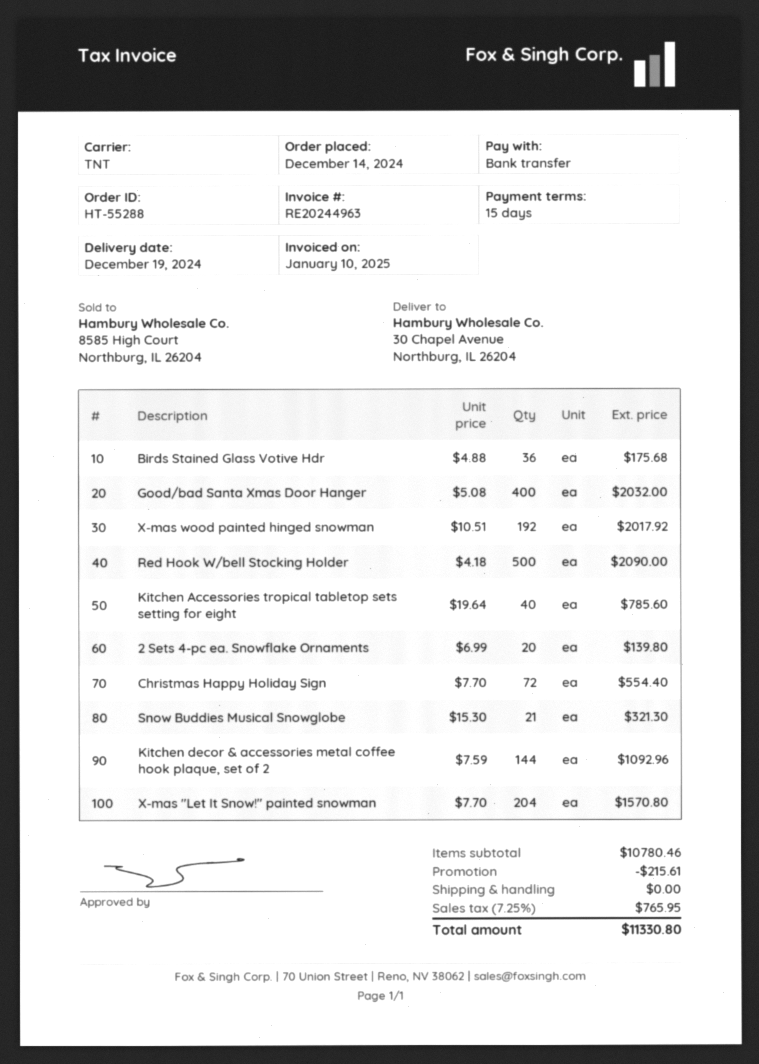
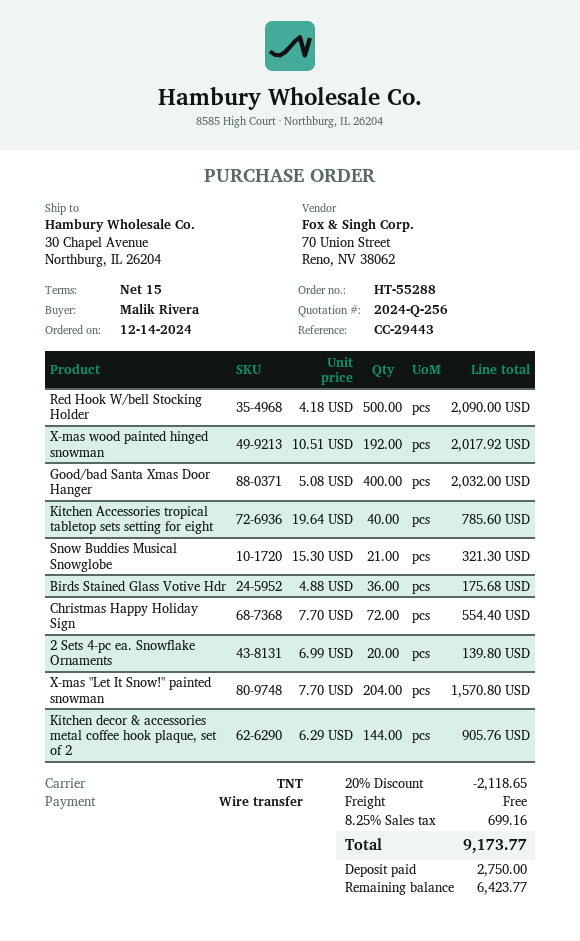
Kitchen decor & accessories metal coffee hook plaque, set of 2: 144 x 7.59 = 1092.96 -> 144 x 6.29 = 905.76
discount: 215.61 -> 2118.65
tax: 7.25% = 765.95 -> 8.25% = 699.16
total: 11330.80 -> 9173.77

